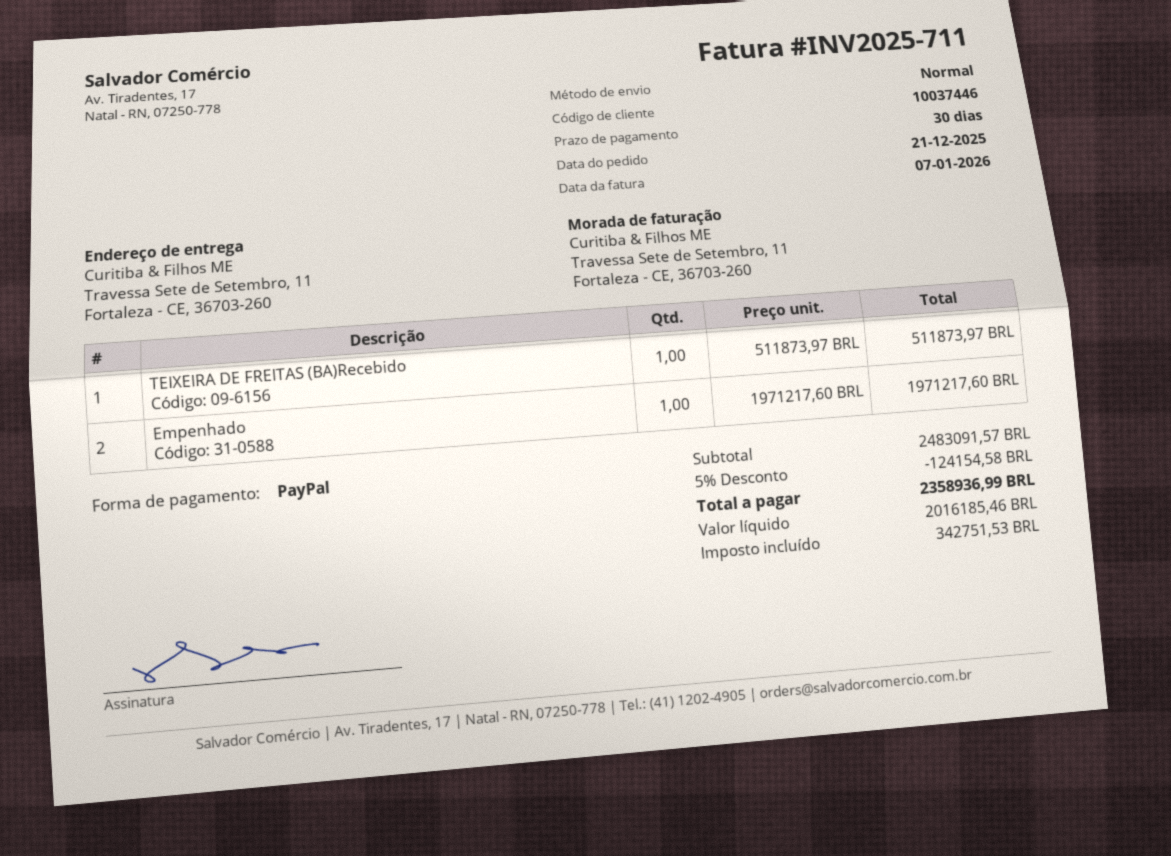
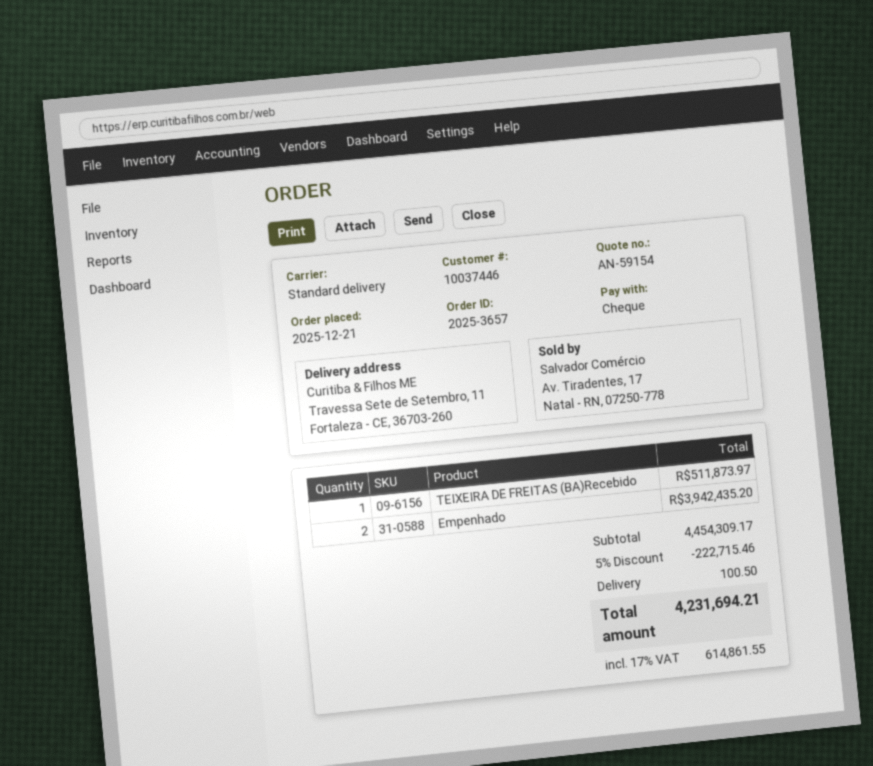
payment method: PayPal -> cheque
Empenhado: 1 for 1971217.60 -> 2 for 3942435.20
subtotal: 2483091.57 -> 4454309.17
discount: 5% = 124154.58 -> 5% = 222715.46
shipping: none -> 100.50
tax: 342751.53 -> 614861.55
total: 2358936.99 -> 4231694.21

